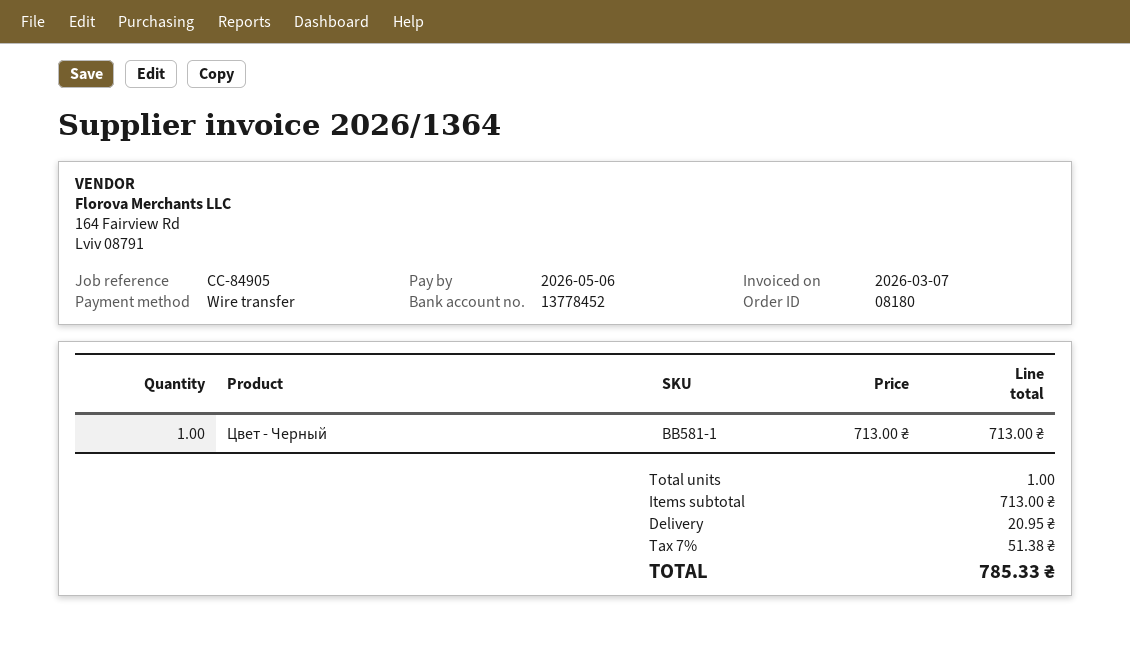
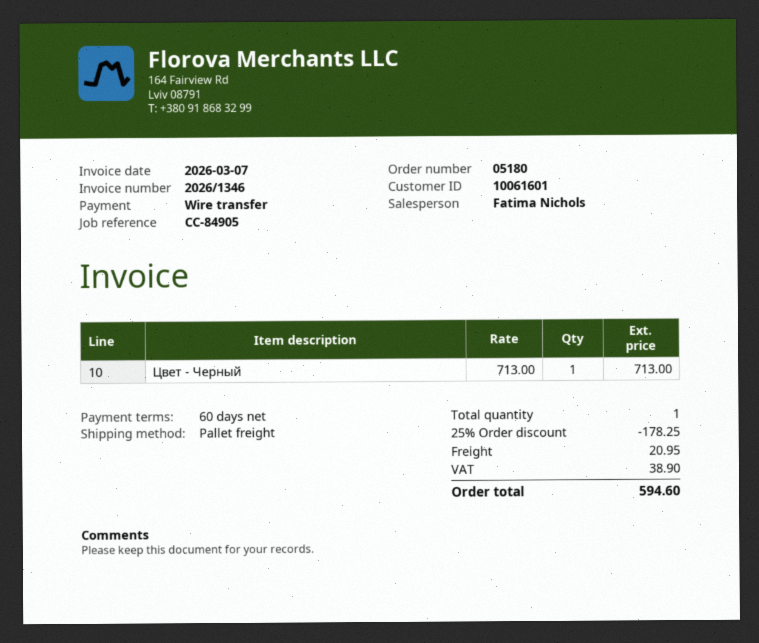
order number: 08180 -> 05180
invoice number: 2026/1364 -> 2026/1346
discount: none -> 25% = 178.25
tax: 51.38 -> 38.90
total: 785.33 -> 594.60

